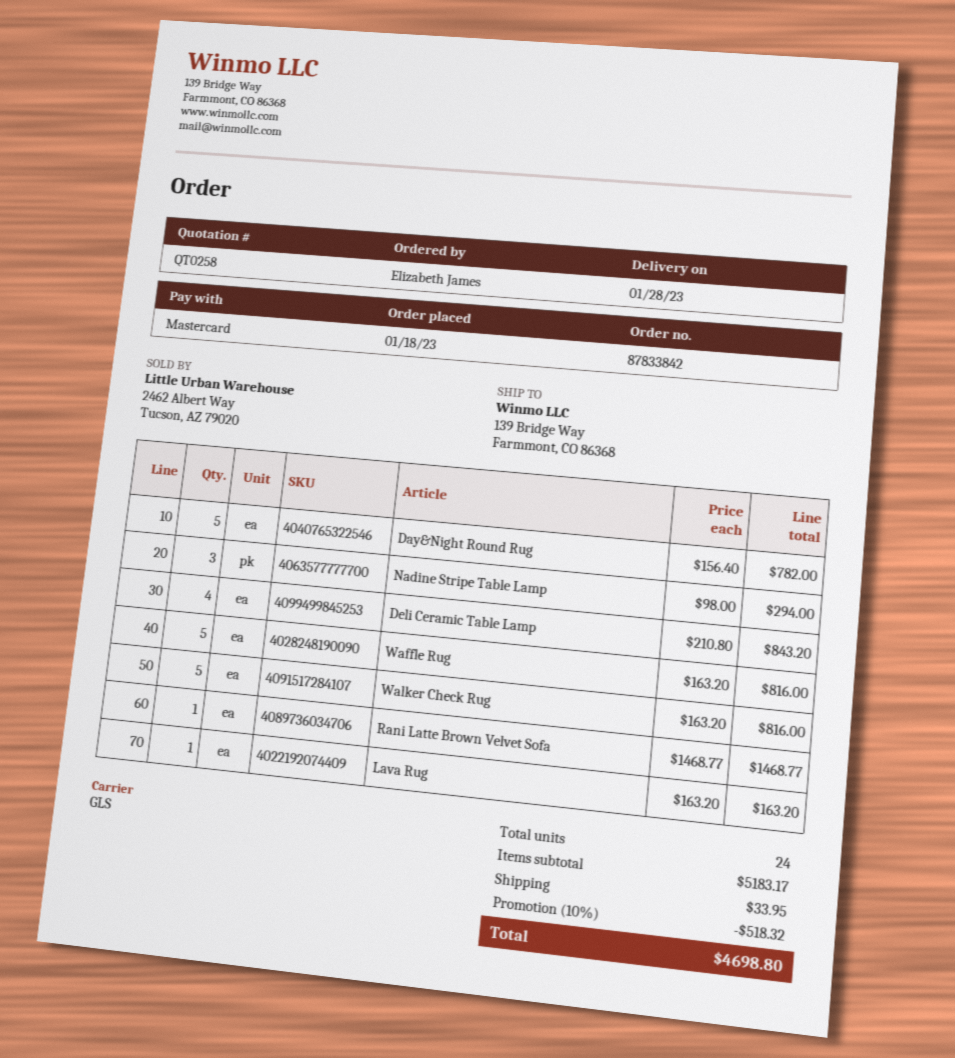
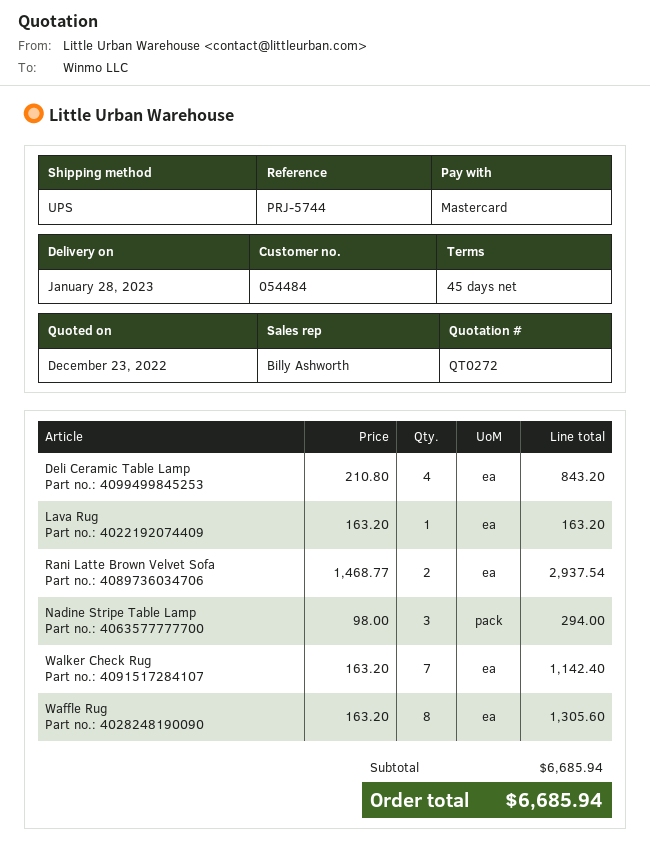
quote number: QT0258 -> QT0272
shipping method: GLS -> UPS
Day&Night Round Rug: 5 x 156.40 = 782.00 -> none
Waffle Rug: 5 x 163.20 = 816.00 -> 8 x 163.20 = 1305.60
Walker Check Rug: 5 x 163.20 = 816.00 -> 7 x 163.20 = 1142.40
Rani Latte Brown Velvet Sofa: 1 x 1468.77 = 1468.77 -> 2 x 1468.77 = 2937.54
subtotal: 5183.17 -> 6685.94
discount: 10% = 518.32 -> none
shipping: 33.95 -> none
total: 4698.80 -> 6685.94

